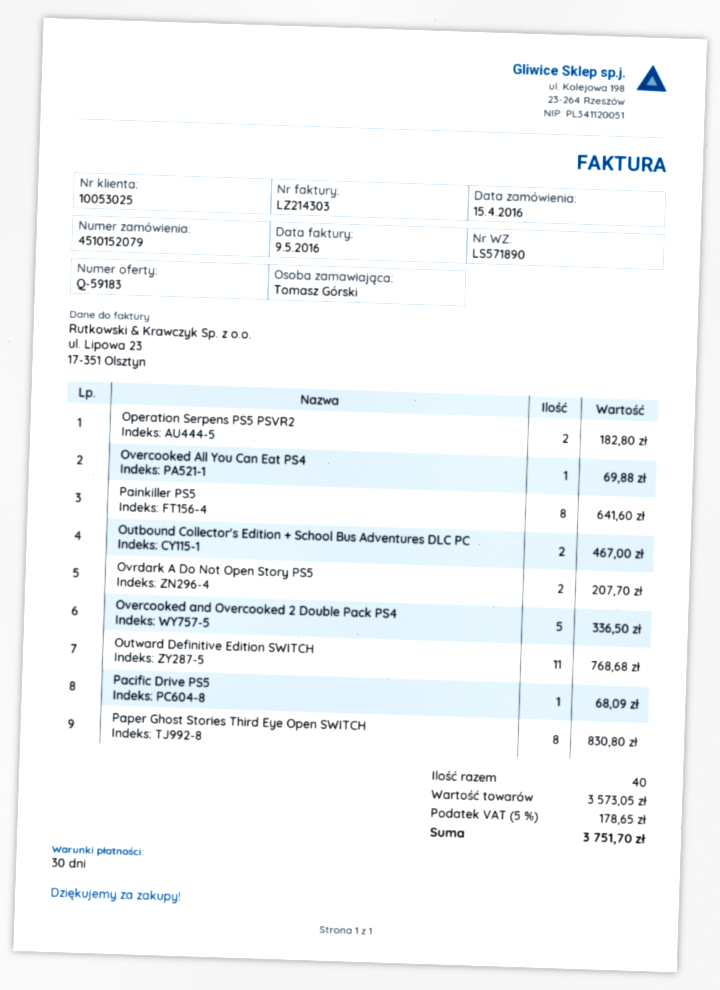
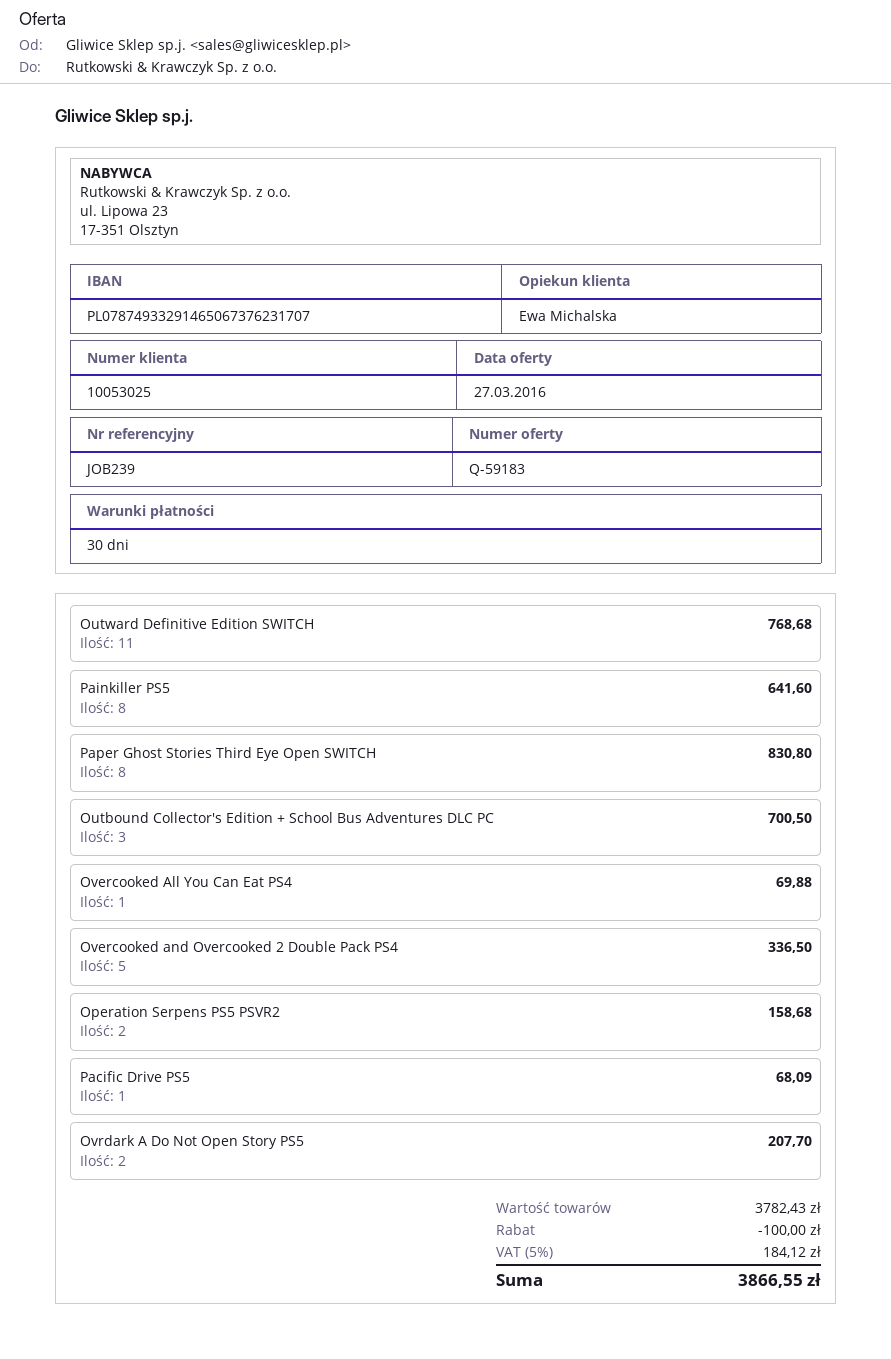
Operation Serpens PS5 PSVR2: 2 for 182.80 -> 2 for 158.68
Outbound Collector's Edition + School Bus Adventures DLC PC: 2 for 467.00 -> 3 for 700.50
subtotal: 3573.05 -> 3782.43
discount: none -> 100.00
tax: 5% = 178.65 -> 5% = 184.12
total: 3751.70 -> 3866.55

